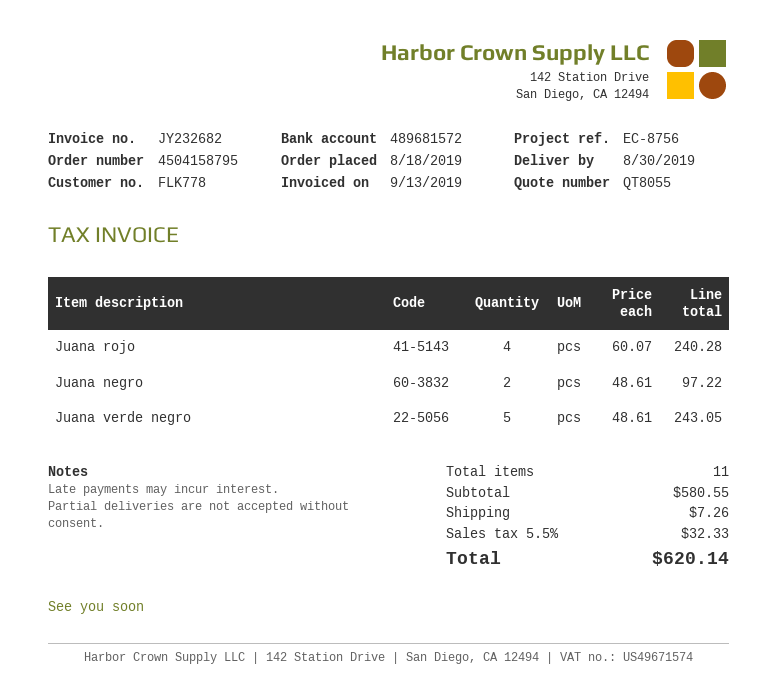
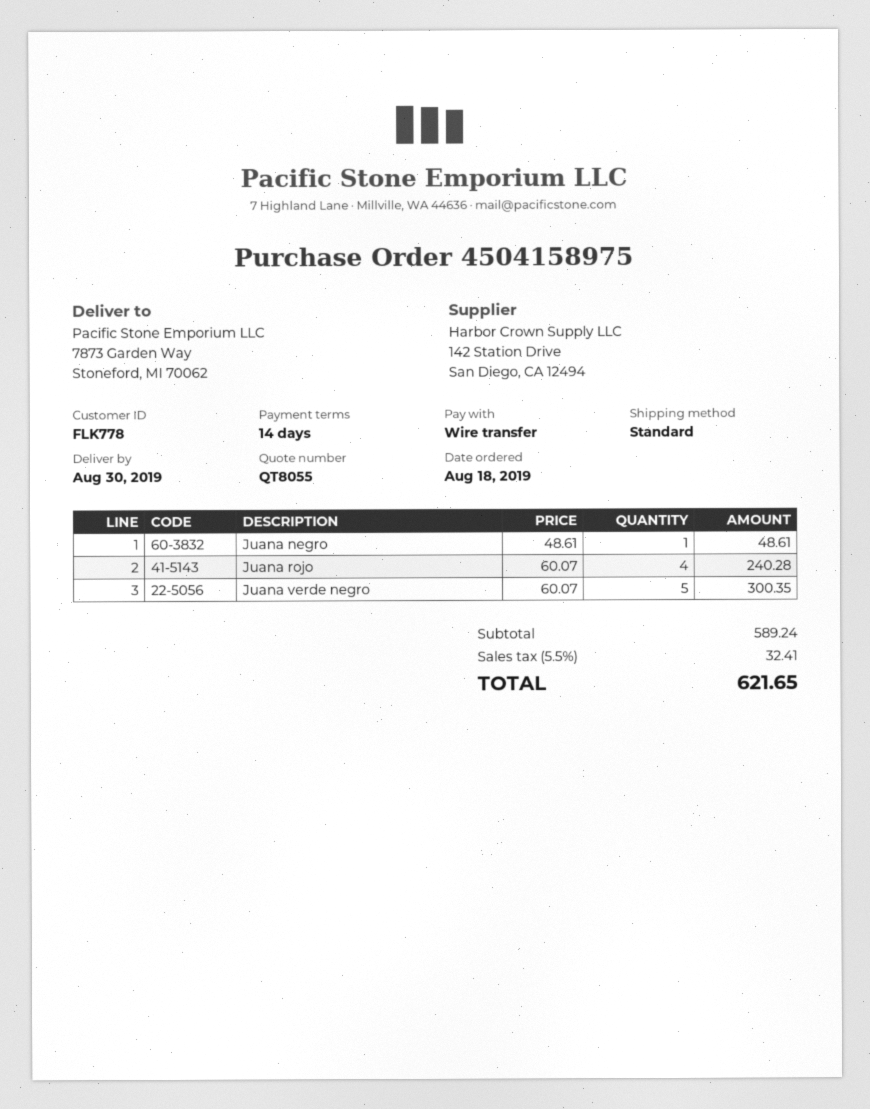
order number: 4504158795 -> 4504158975
Juana negro: 2 x 48.61 = 97.22 -> 1 x 48.61 = 48.61
Juana verde negro: 5 x 48.61 = 243.05 -> 5 x 60.07 = 300.35
subtotal: 580.55 -> 589.24
shipping: 7.26 -> none
tax: 5.5% = 32.33 -> 5.5% = 32.41
total: 620.14 -> 621.65

